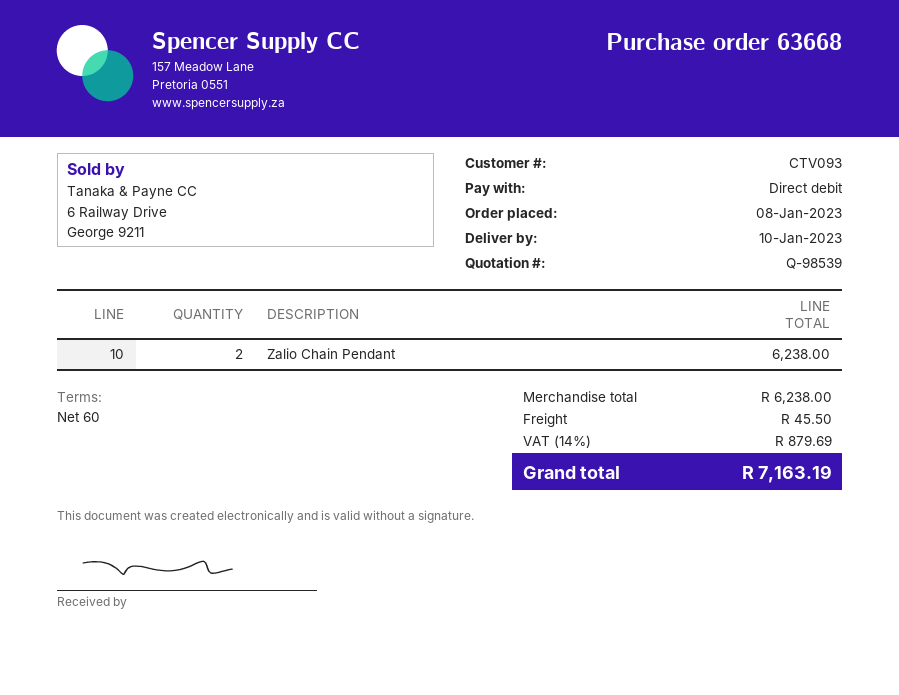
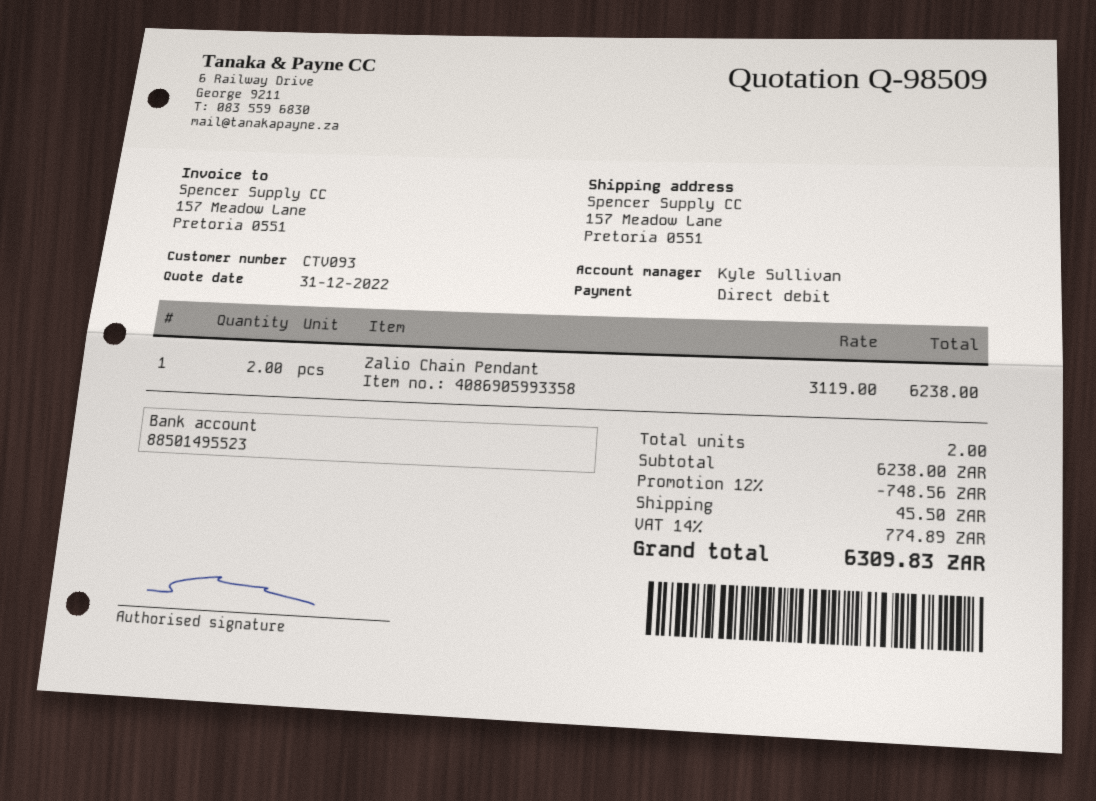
quote number: Q-98539 -> Q-98509
discount: none -> 12% = 748.56
tax: 14% = 879.69 -> 14% = 774.89
total: 7163.19 -> 6309.83

